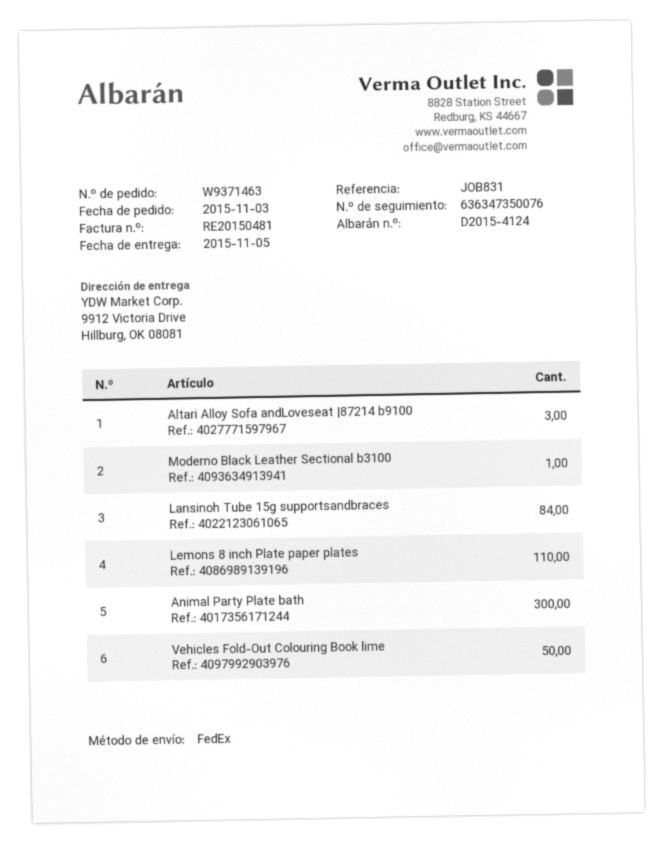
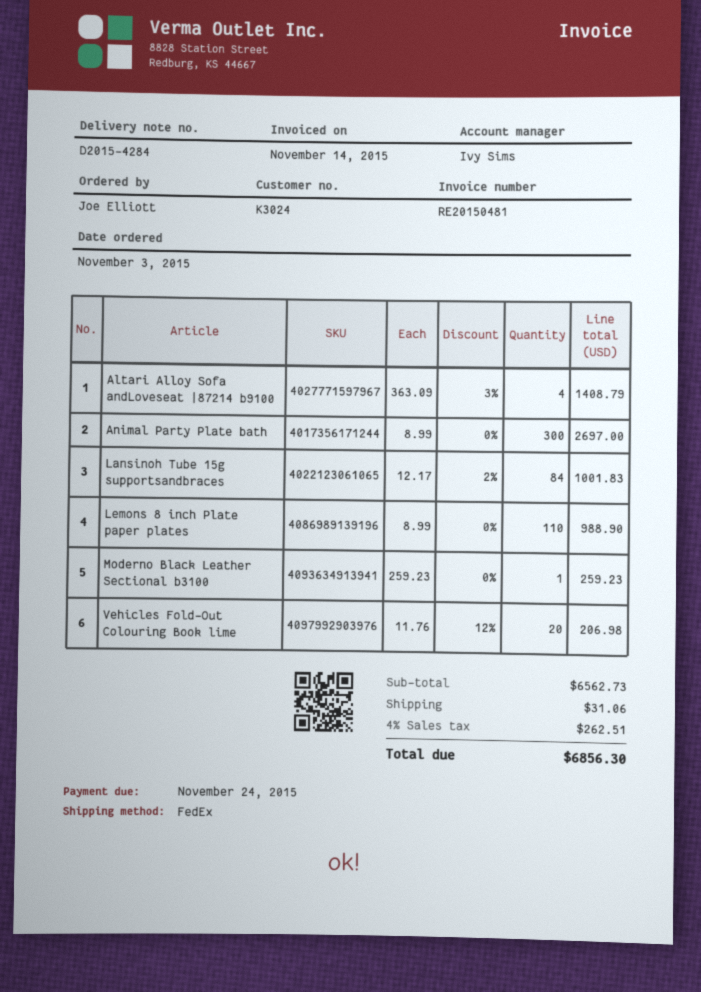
delivery note number: D2015-4124 -> D2015-4284
Altari Alloy Sofa andLoveseat |87214 b9100: 3 -> 4
Vehicles Fold-Out Colouring Book lime: 50 -> 20

